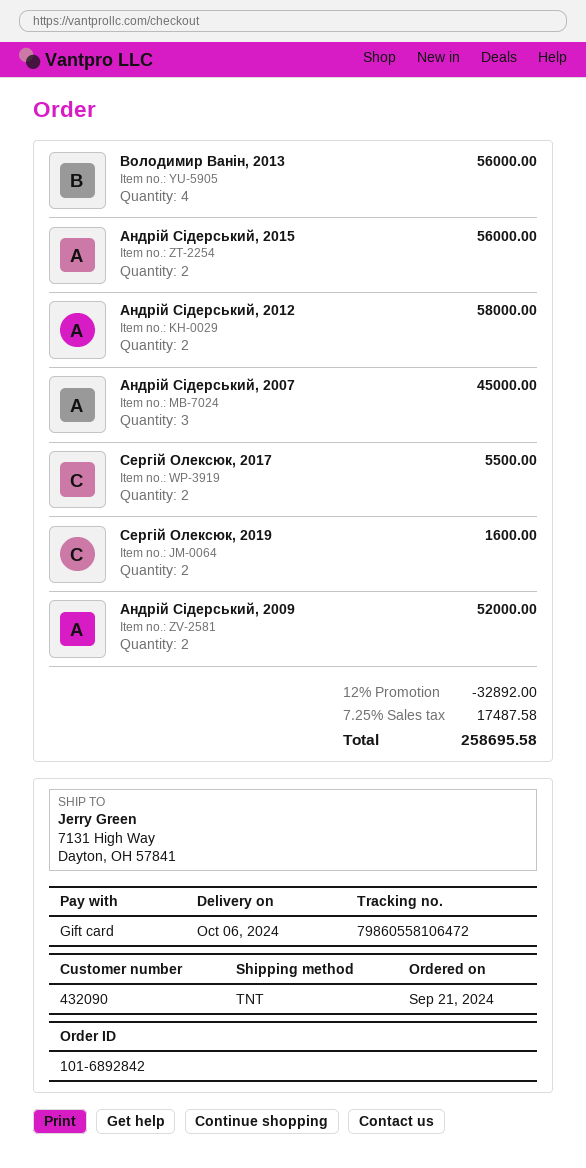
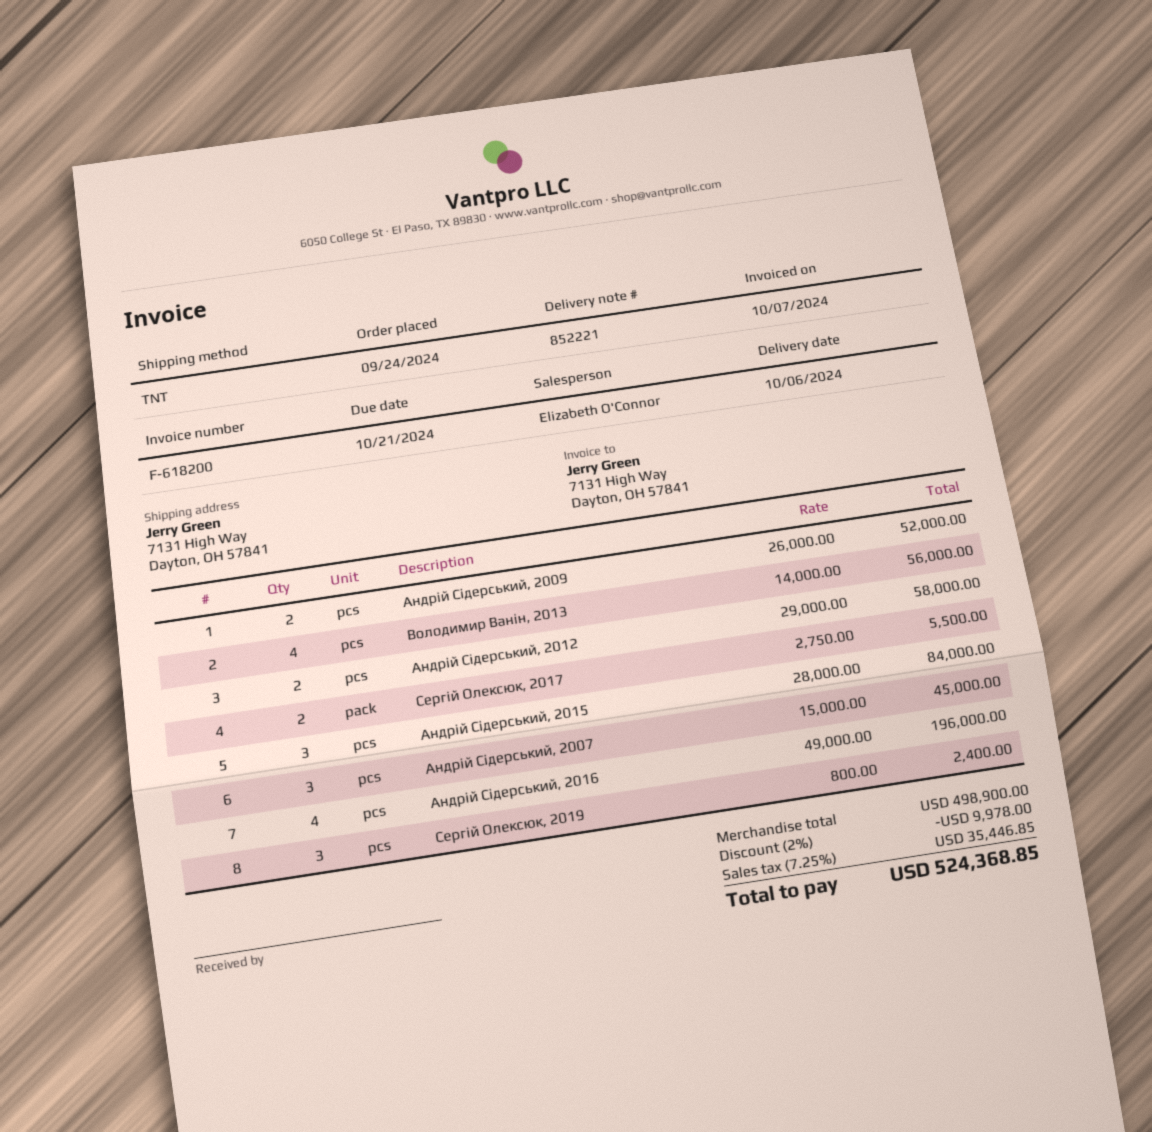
order date: 2024-09-21 -> 2024-09-24
Андрій Сідерський, 2015: 2 for 56000.00 -> 3 for 84000.00
Сергій Олексюк, 2019: 2 for 1600.00 -> 3 for 2400.00
Андрій Сідерський, 2016: none -> 4 for 196000.00
discount: 12% = 32892.00 -> 2% = 9978.00
tax: 7.25% = 17487.58 -> 7.25% = 35446.85
total: 258695.58 -> 524368.85

